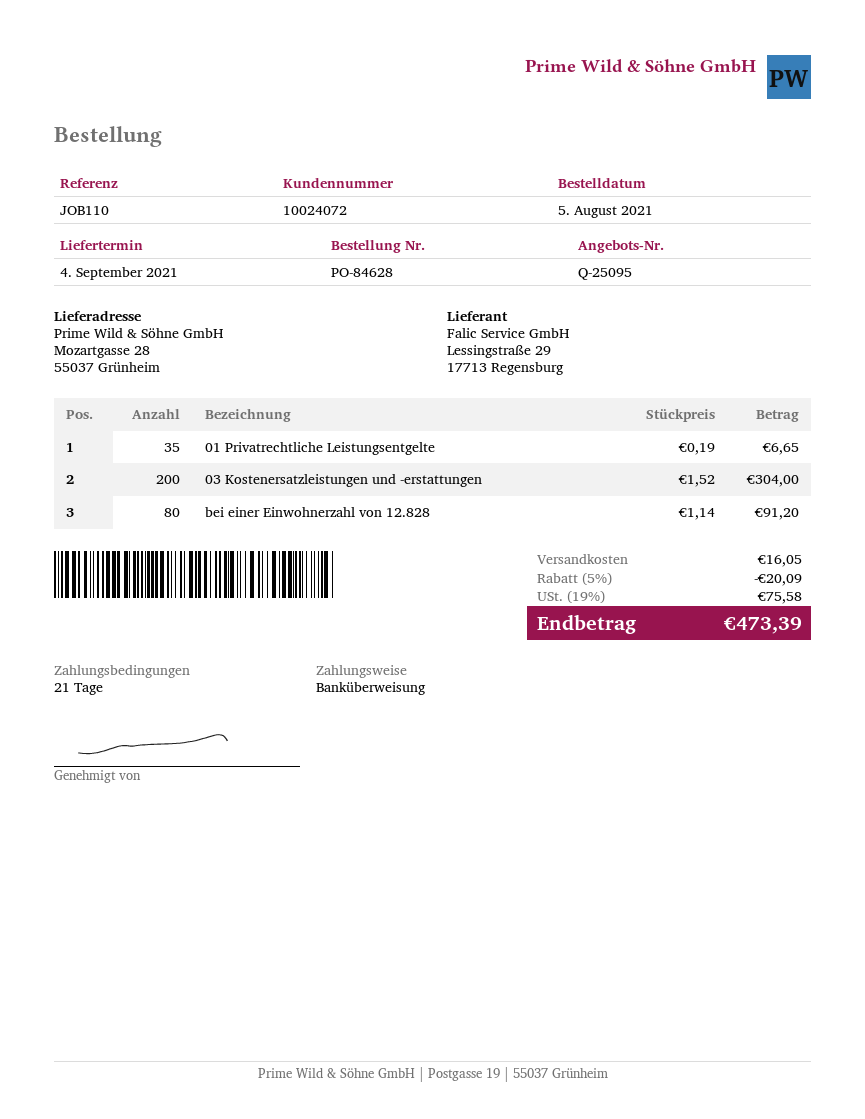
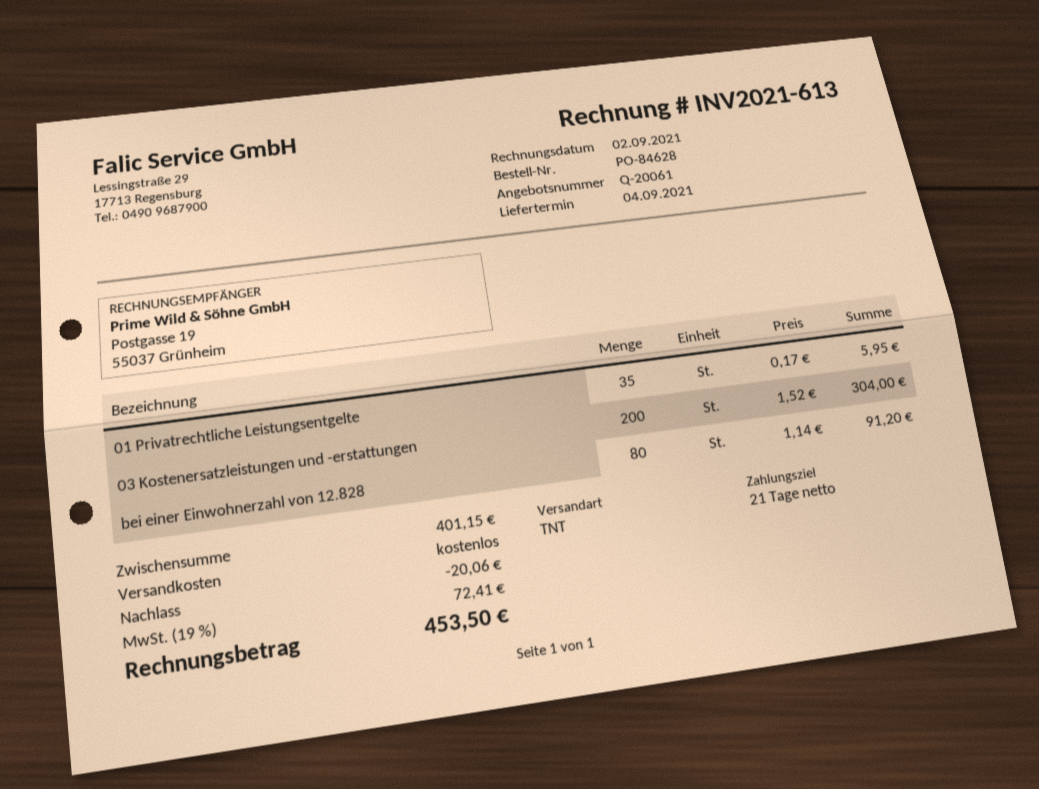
quote number: Q-25095 -> Q-20061
01 Privatrechtliche Leistungsentgelte: 35 x 0.19 = 6.65 -> 35 x 0.17 = 5.95
discount: 20.09 -> 20.06
shipping: 16.05 -> 0.00
tax: 19% = 75.58 -> 19% = 72.41
total: 473.39 -> 453.50

